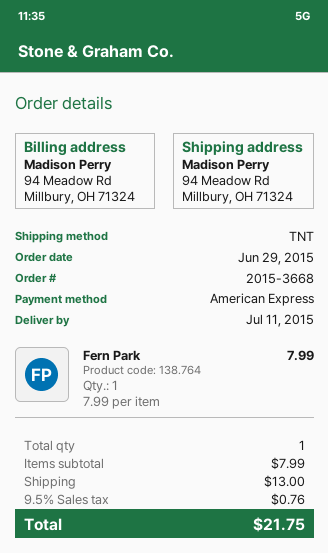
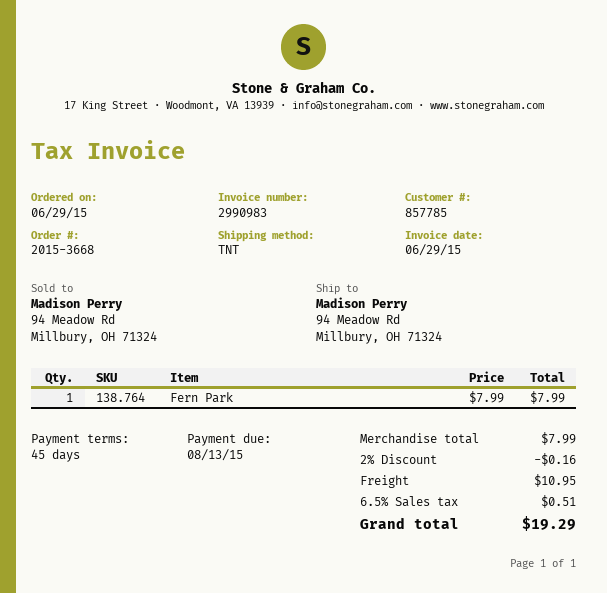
discount: none -> 2% = 0.16
shipping: 13.00 -> 10.95
tax: 9.5% = 0.76 -> 6.5% = 0.51
total: 21.75 -> 19.29

